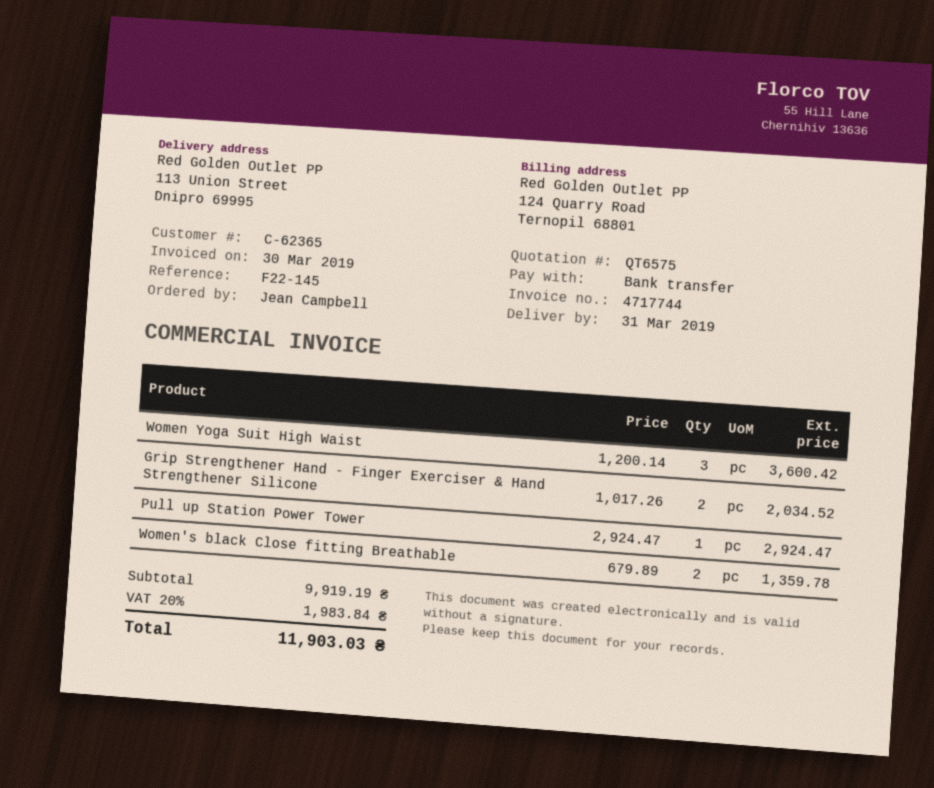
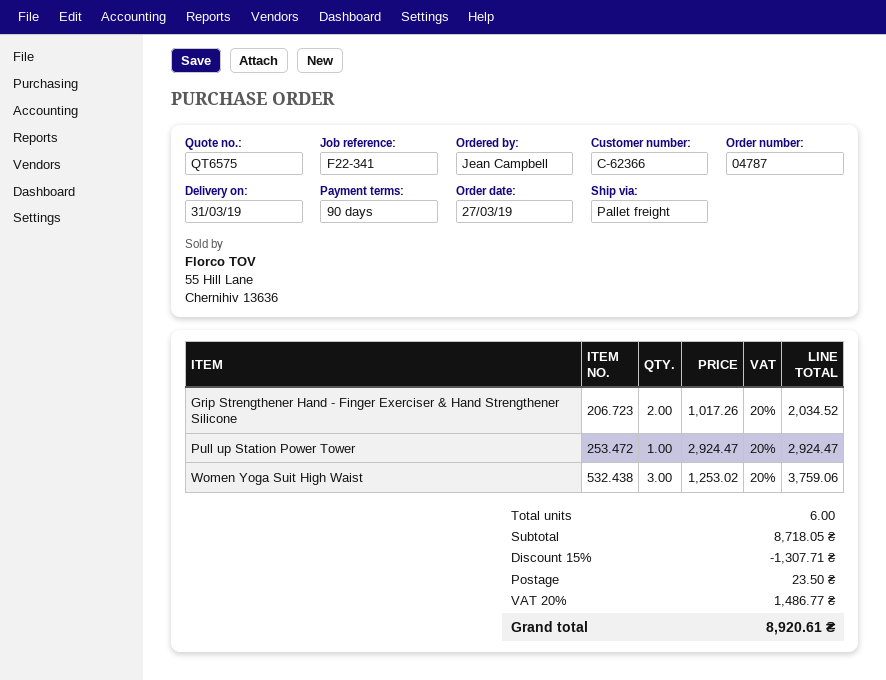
customer number: C-62365 -> C-62366
reference: F22-145 -> F22-341
Women Yoga Suit High Waist: 3 x 1200.14 = 3600.42 -> 3 x 1253.02 = 3759.06
Women's black Close fitting Breathable: 2 x 679.89 = 1359.78 -> none
subtotal: 9919.19 -> 8718.05
discount: none -> 15% = 1307.71
shipping: none -> 23.50
tax: 20% = 1983.84 -> 20% = 1486.77
total: 11903.03 -> 8920.61

